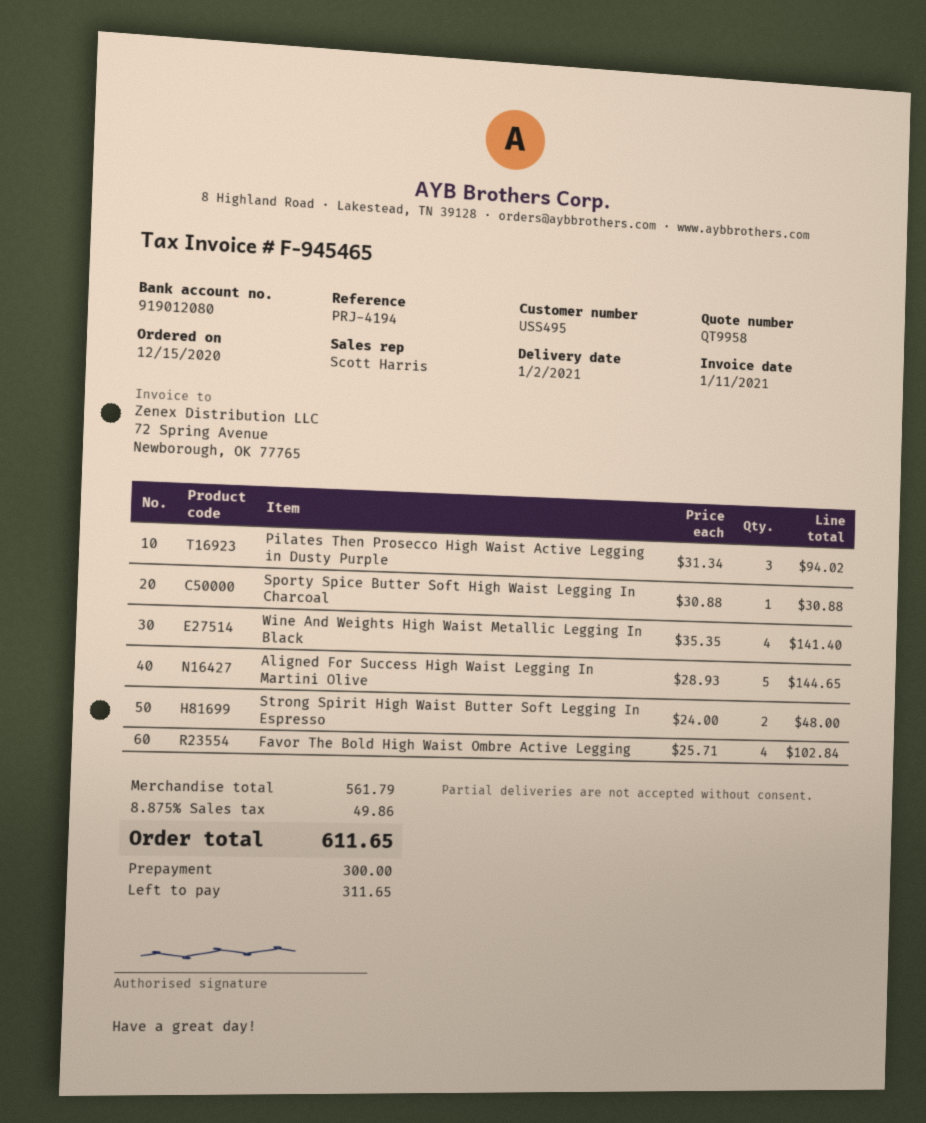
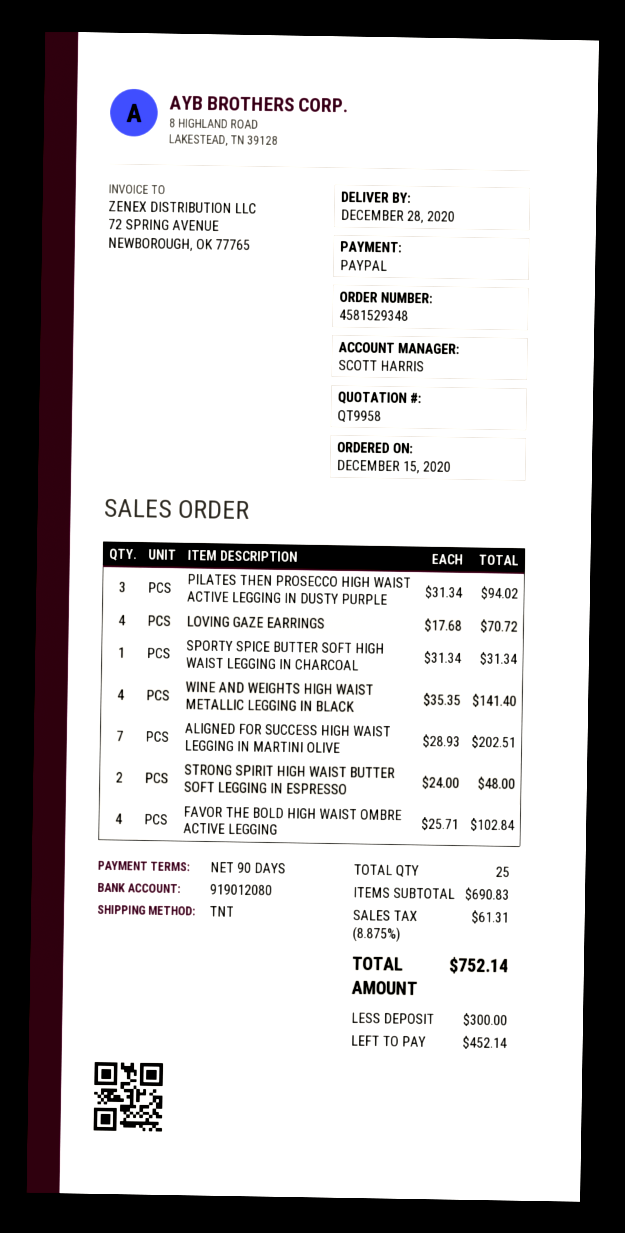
delivery date: 2021-01-02 -> 2020-12-28
Sporty Spice Butter Soft High Waist Legging In Charcoal: 1 x 30.88 = 30.88 -> 1 x 31.34 = 31.34
Aligned For Success High Waist Legging In Martini Olive: 5 x 28.93 = 144.65 -> 7 x 28.93 = 202.51
LOVING GAZE EARRINGS: none -> 4 x 17.68 = 70.72
subtotal: 561.79 -> 690.83
tax: 8.875% = 49.86 -> 8.875% = 61.31
total: 611.65 -> 752.14
balance: 311.65 -> 452.14

